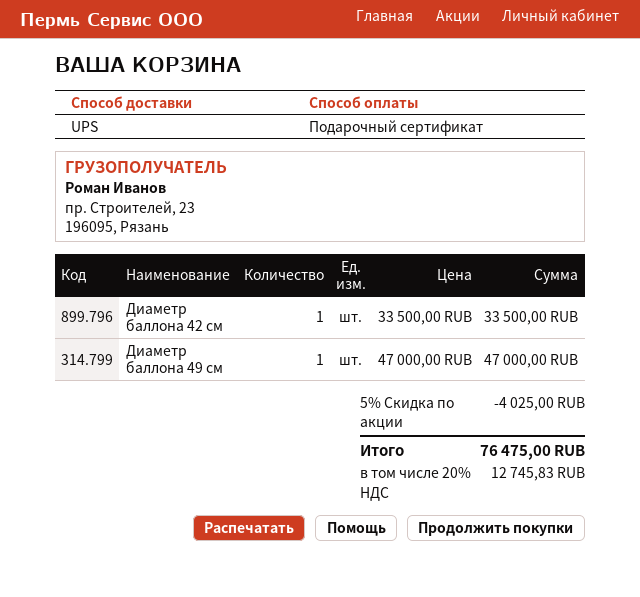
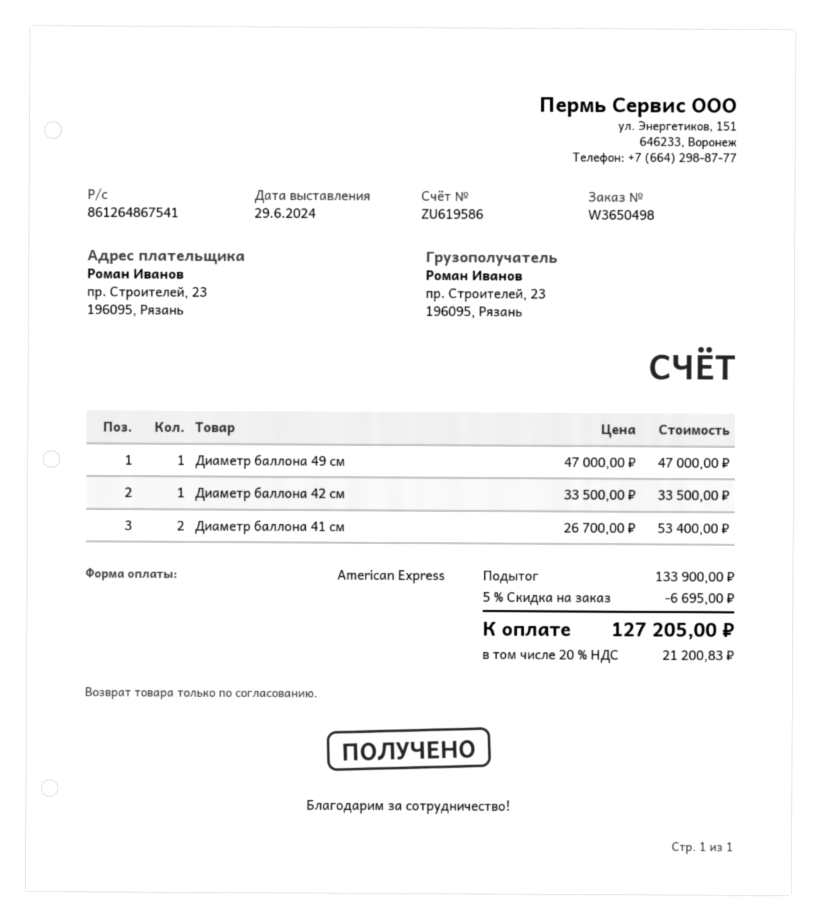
payment method: gift card -> American Express
Диаметр баллона 41 см: none -> 2 x 26700.00 = 53400.00
discount: 5% = 4025.00 -> 5% = 6695.00
tax: 20% = 12745.83 -> 20% = 21200.83
total: 76475.00 -> 127205.00

